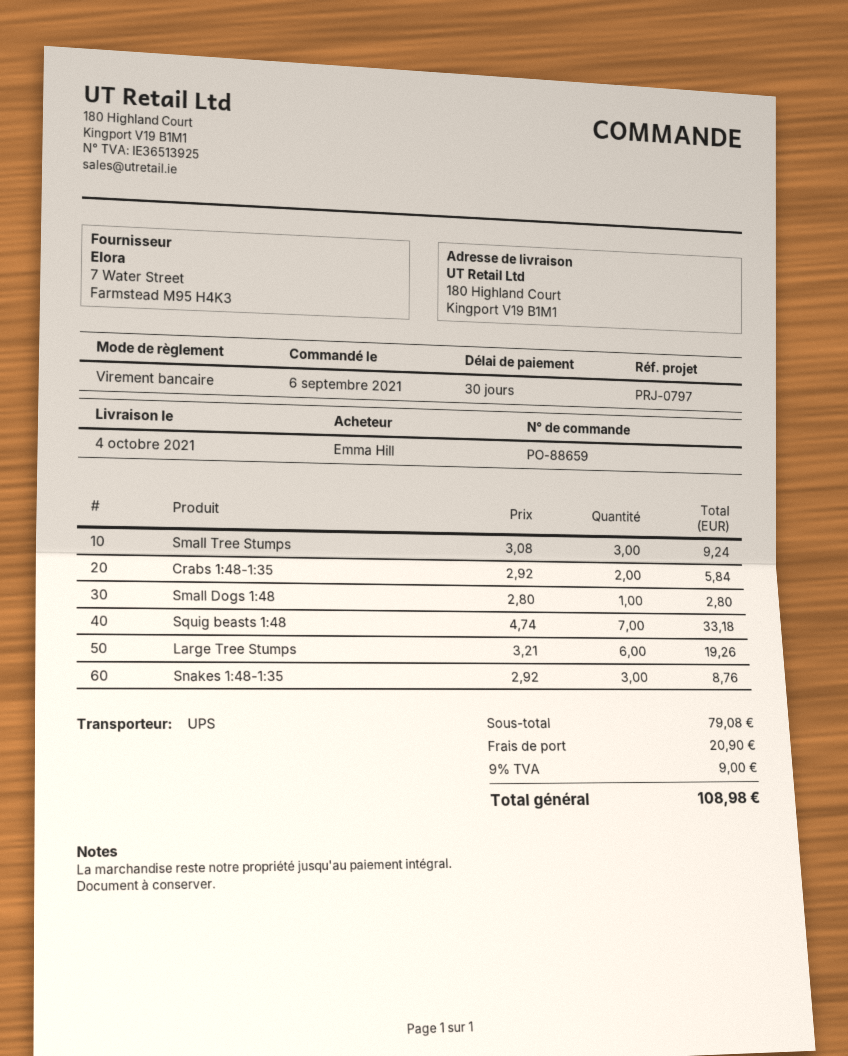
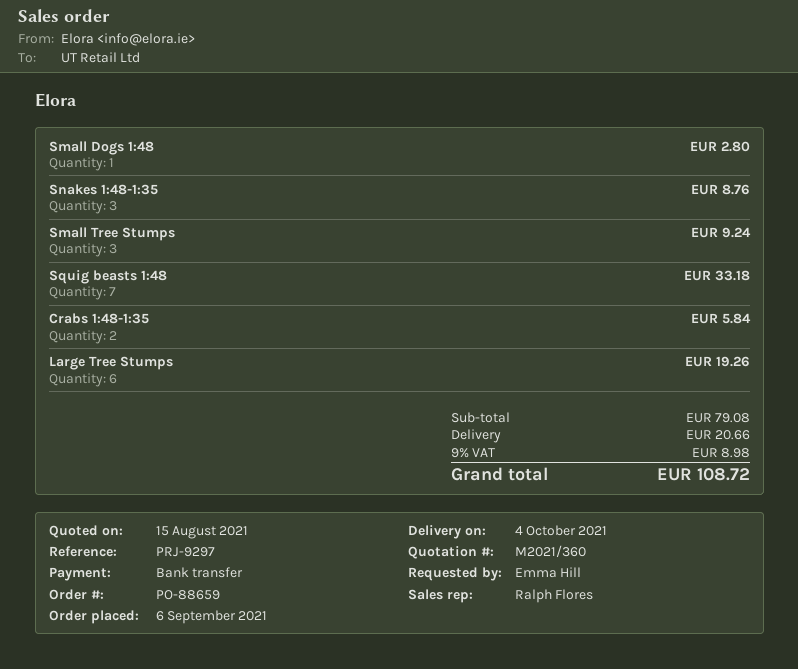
reference: PRJ-0797 -> PRJ-9297
shipping: 20.90 -> 20.66
tax: 9% = 9.00 -> 9% = 8.98
total: 108.98 -> 108.72

